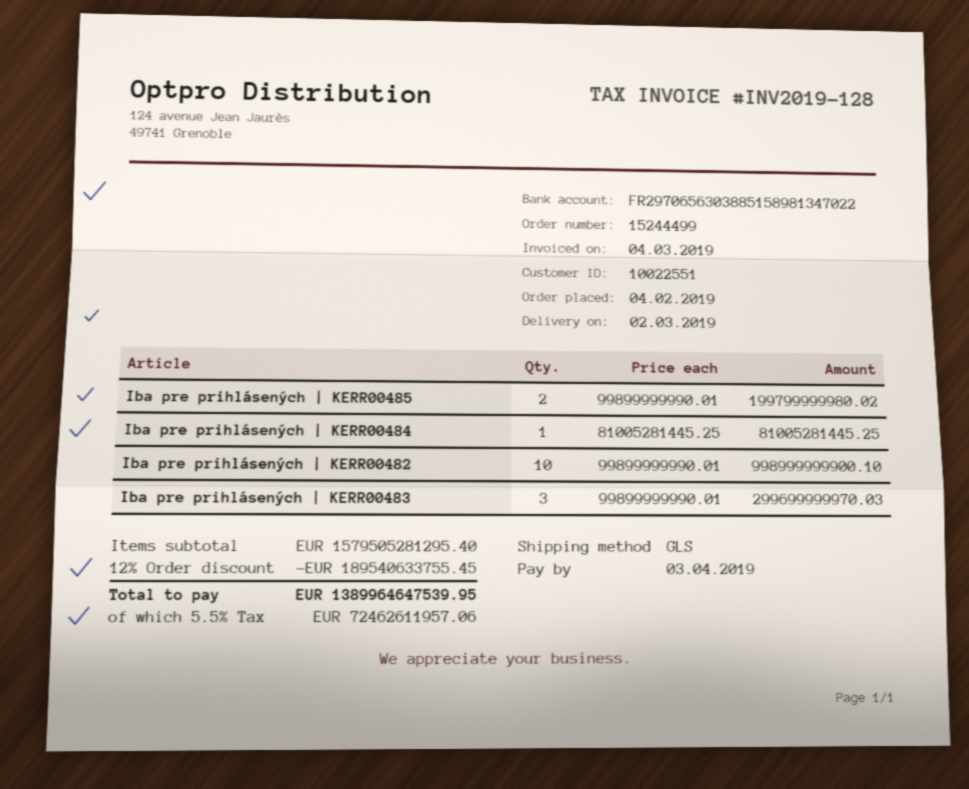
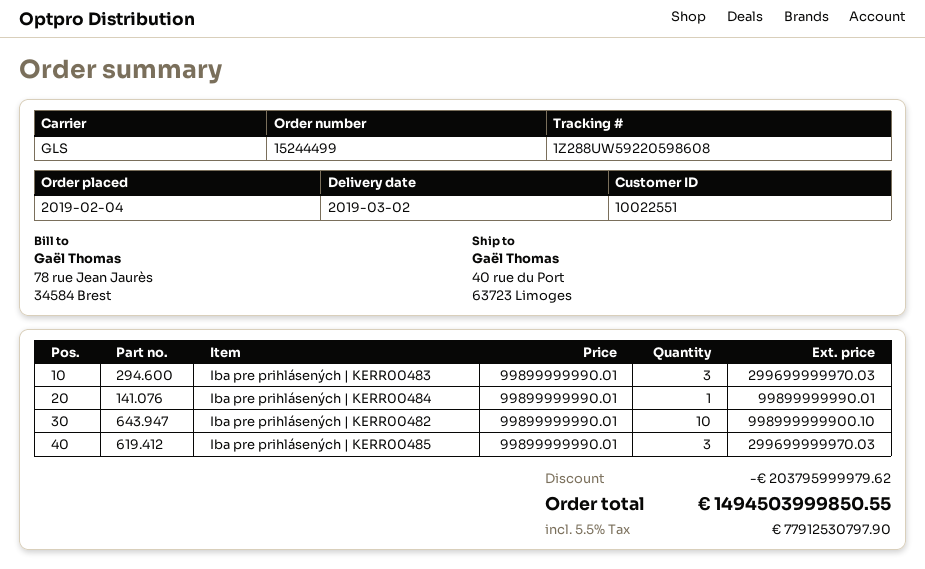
Iba pre prihlásených | KERR00485: 2 x 99899999990.01 = 199799999980.02 -> 3 x 99899999990.01 = 299699999970.03
Iba pre prihlásených | KERR00484: 1 x 81005281445.25 = 81005281445.25 -> 1 x 99899999990.01 = 99899999990.01
discount: 189540633755.45 -> 203795999979.62
tax: 5.5% = 72462611957.06 -> 5.5% = 77912530797.90
total: 1389964647539.95 -> 1494503999850.55

